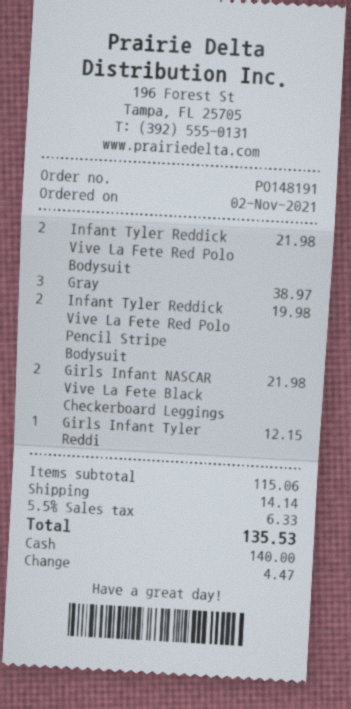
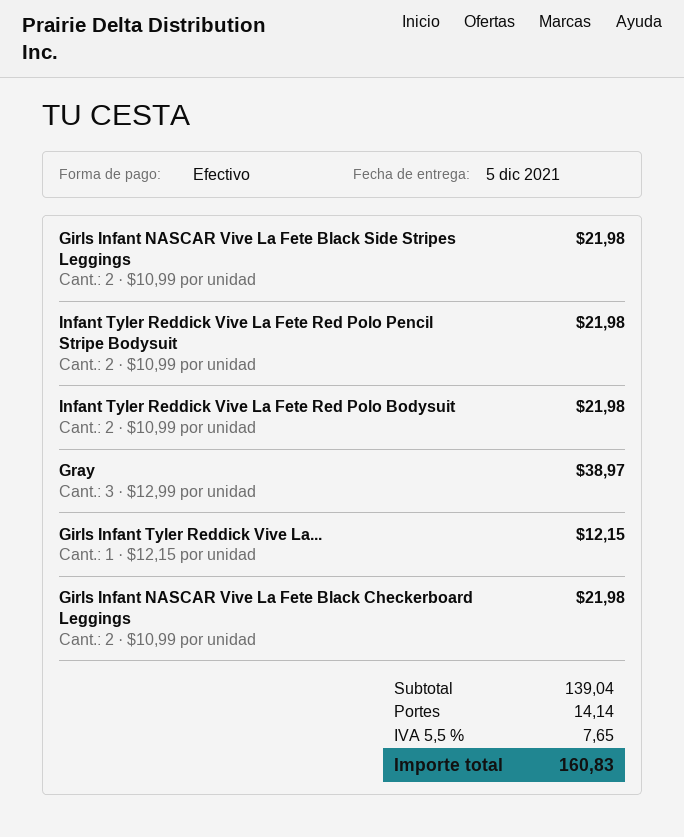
Infant Tyler Reddick Vive La Fete Red Polo Pencil Stripe Bodysuit: 2 for 19.98 -> 2 for 21.98
Girls Infant NASCAR Vive La Fete Black Side Stripes Leggings: none -> 2 for 21.98
subtotal: 115.06 -> 139.04
tax: 5.5% = 6.33 -> 5.5% = 7.65
total: 135.53 -> 160.83

